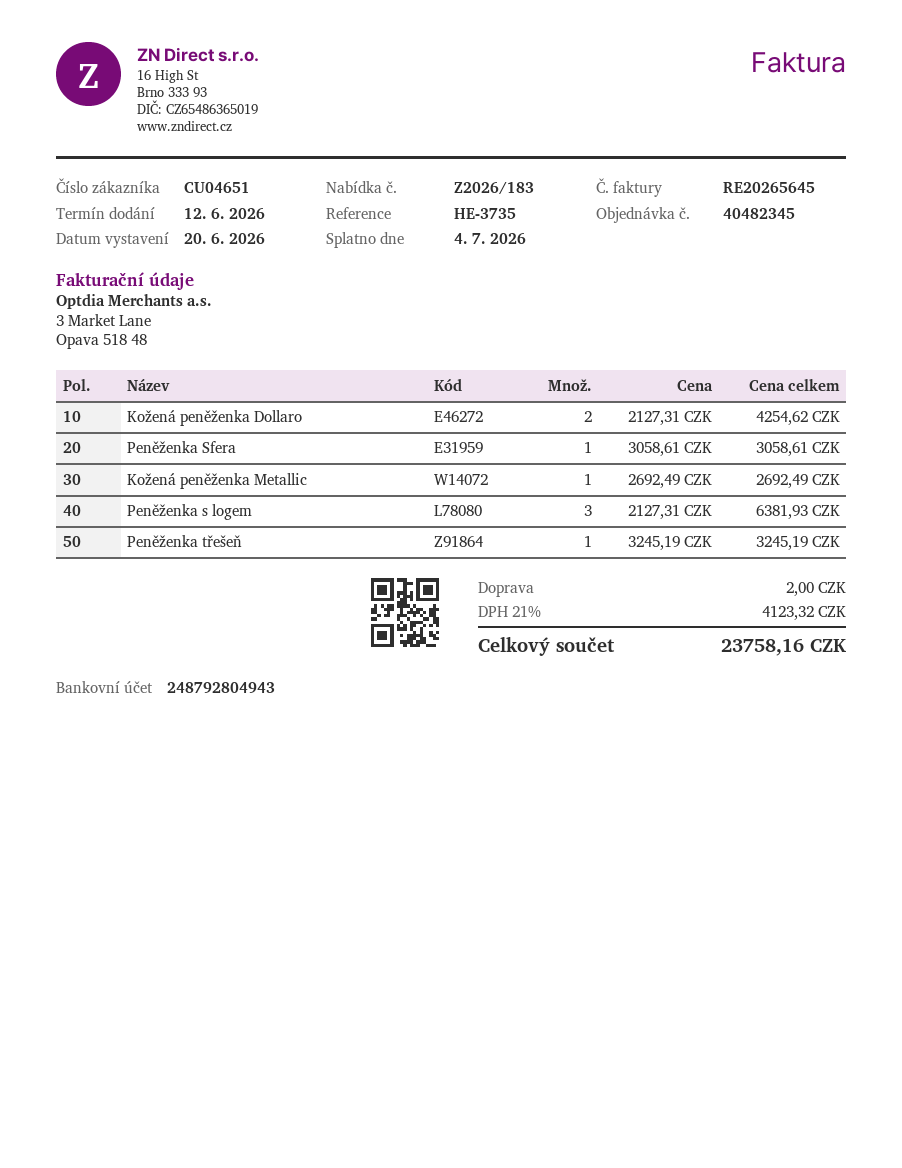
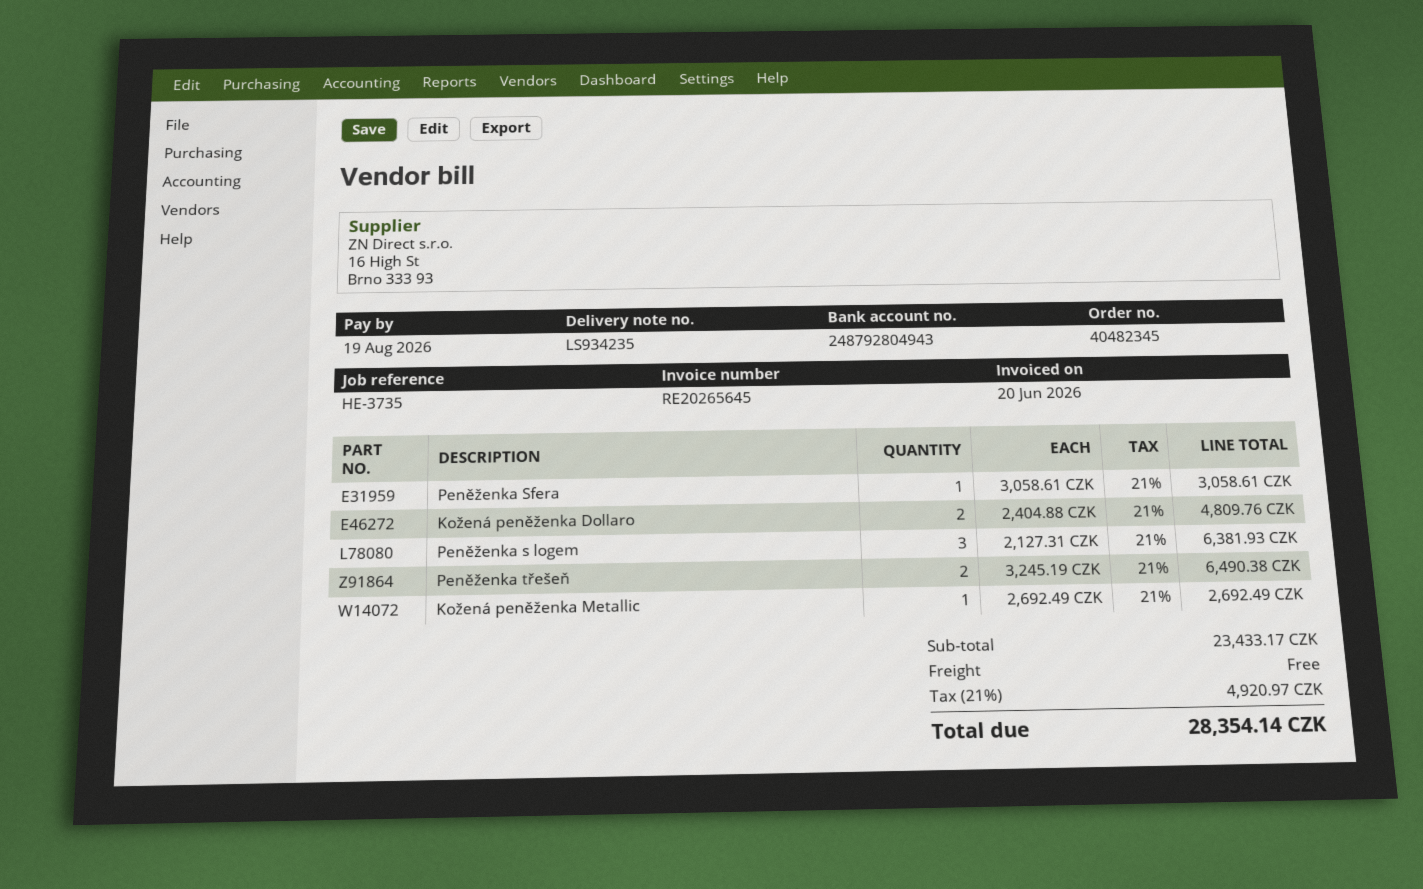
due date: 2026-07-04 -> 2026-08-19
Kožená peněženka Dollaro: 2 x 2127.31 = 4254.62 -> 2 x 2404.88 = 4809.76
Peněženka třešeň: 1 x 3245.19 = 3245.19 -> 2 x 3245.19 = 6490.38
shipping: 2.00 -> 0.00
tax: 21% = 4123.32 -> 21% = 4920.97
total: 23758.16 -> 28354.14

